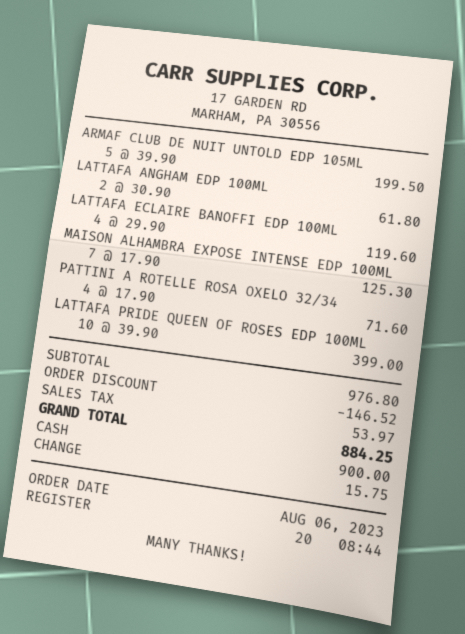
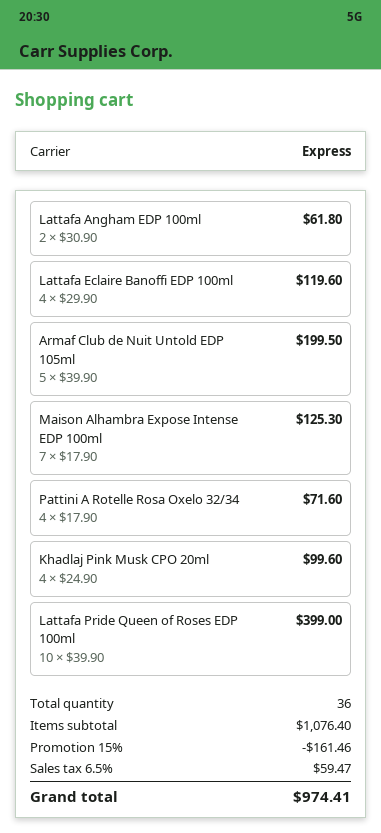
Khadlaj Pink Musk CPO 20ml: none -> 4 x 24.90 = 99.60
subtotal: 976.80 -> 1076.40
discount: 146.52 -> 161.46
tax: 53.97 -> 59.47
total: 884.25 -> 974.41

